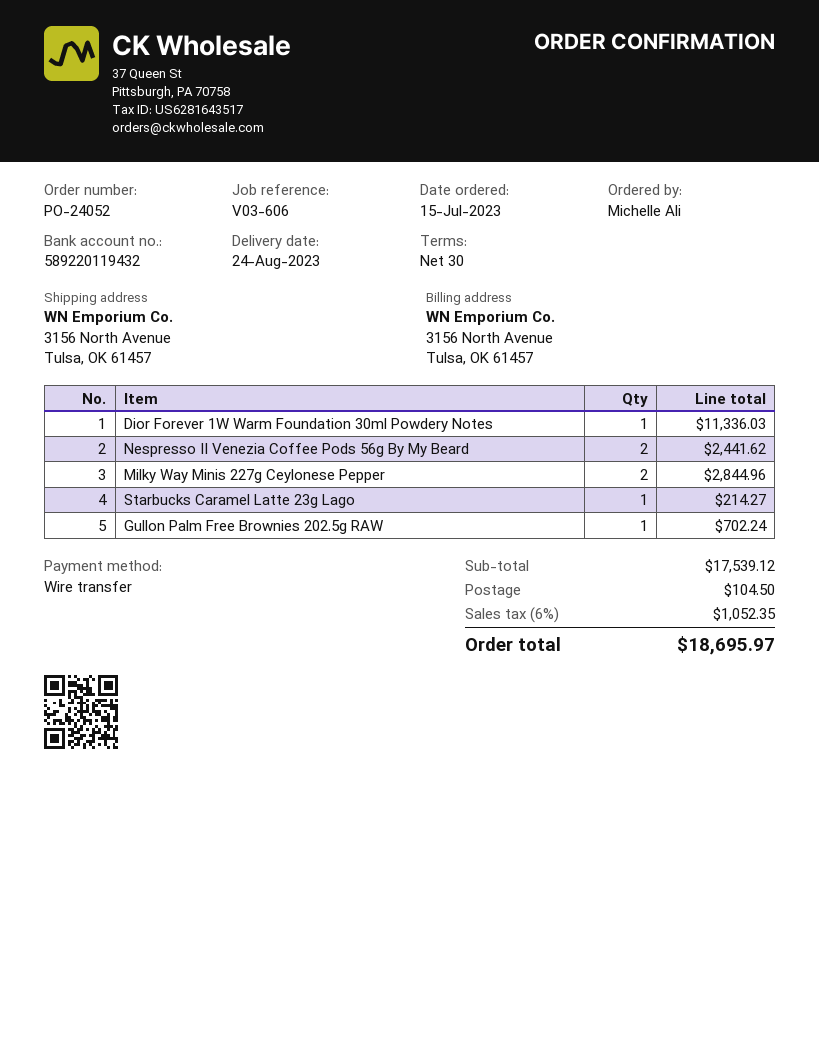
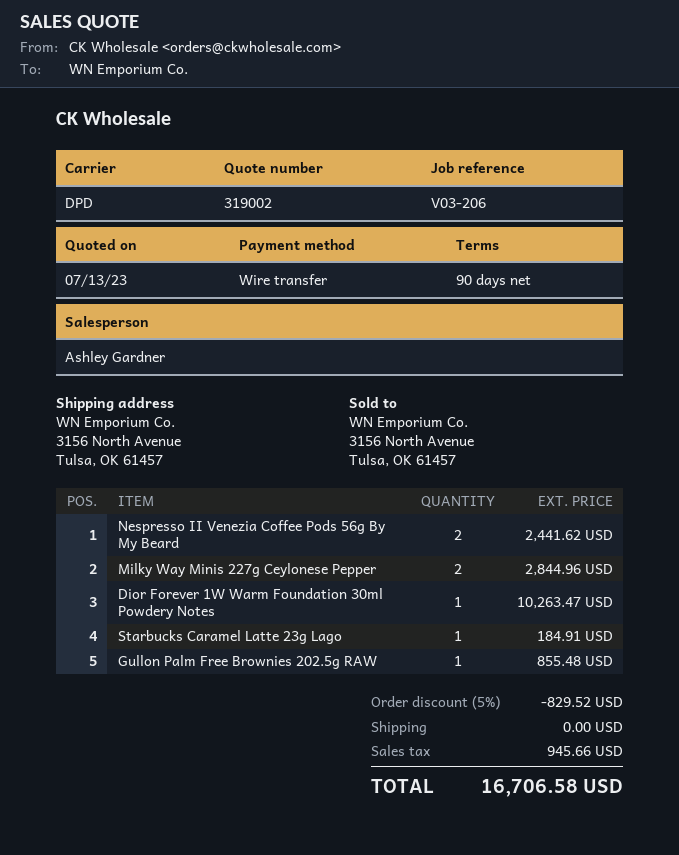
payment terms: 30 days -> 90 days
reference: V03-606 -> V03-206
Dior Forever 1W Warm Foundation 30ml Powdery Notes: 1 for 11336.03 -> 1 for 10263.47
Starbucks Caramel Latte 23g Lago: 1 for 214.27 -> 1 for 184.91
Gullon Palm Free Brownies 202.5g RAW: 1 for 702.24 -> 1 for 855.48
discount: none -> 5% = 829.52
shipping: 104.50 -> 0.00
tax: 1052.35 -> 945.66
total: 18695.97 -> 16706.58

